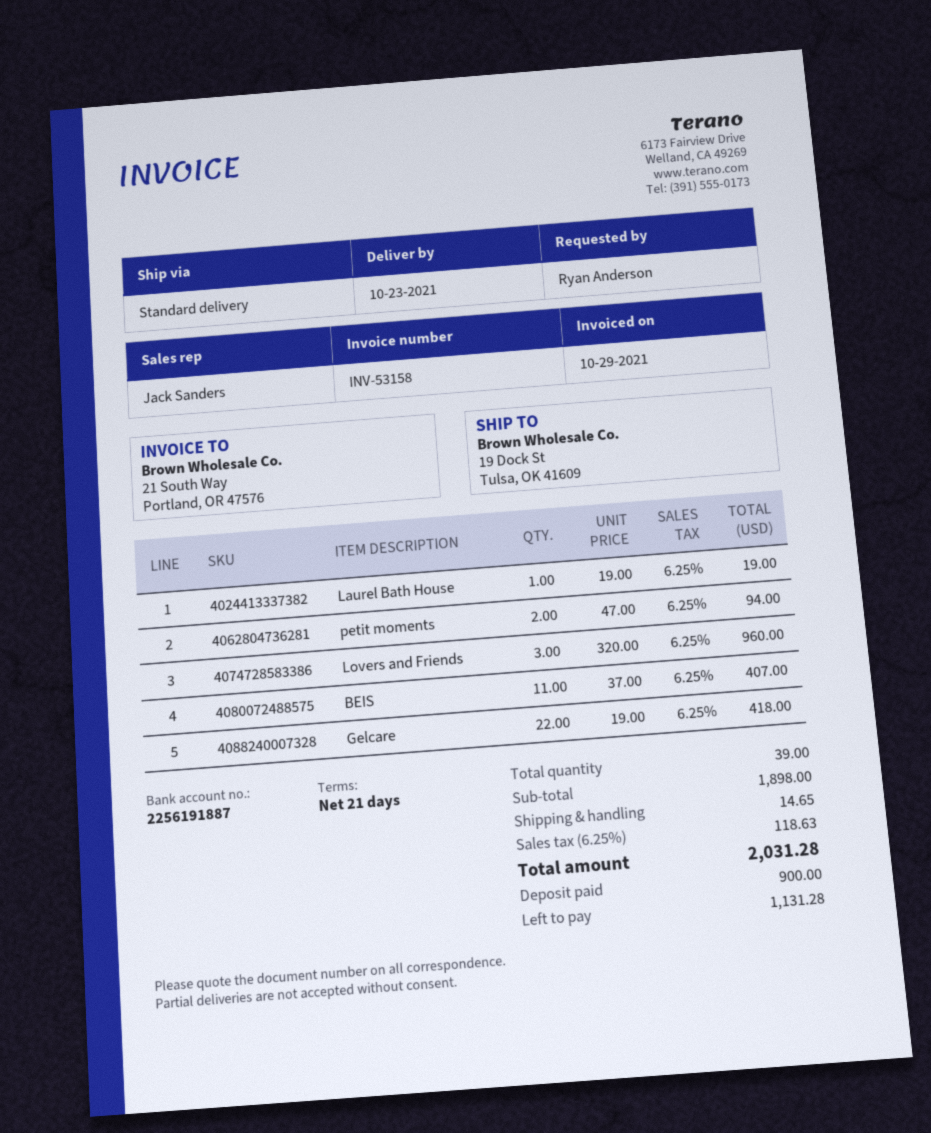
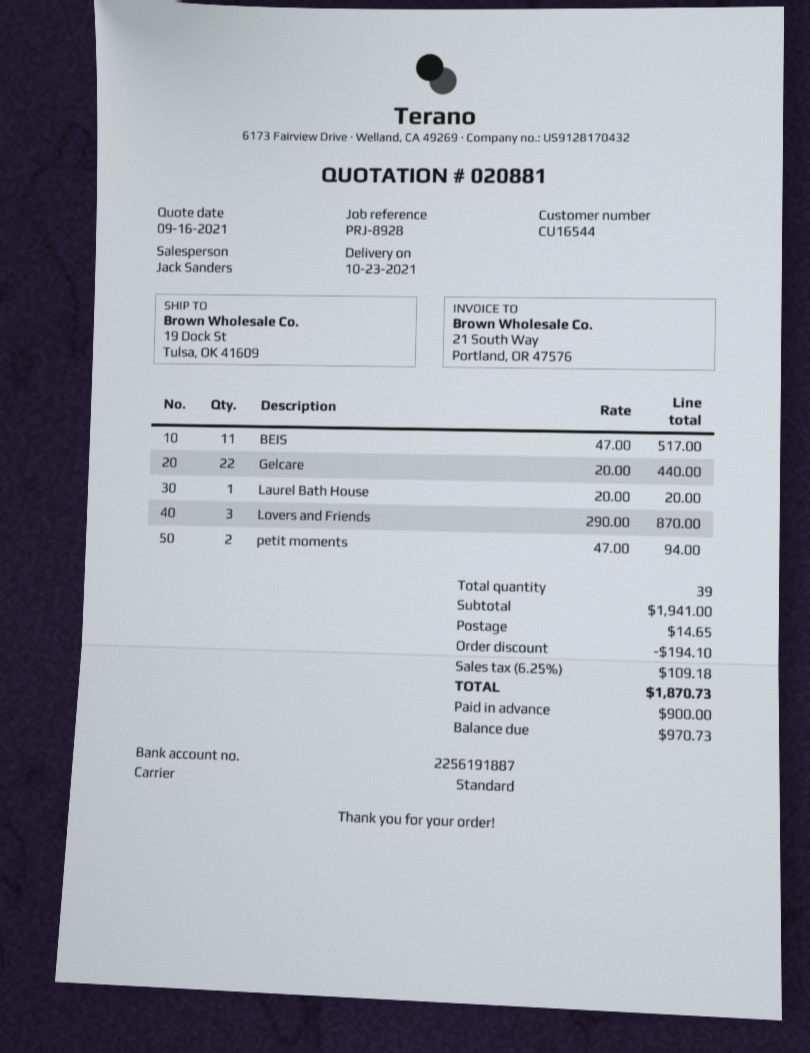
Laurel Bath House: 1 x 19.00 = 19.00 -> 1 x 20.00 = 20.00
Lovers and Friends: 3 x 320.00 = 960.00 -> 3 x 290.00 = 870.00
BEIS: 11 x 37.00 = 407.00 -> 11 x 47.00 = 517.00
Gelcare: 22 x 19.00 = 418.00 -> 22 x 20.00 = 440.00
subtotal: 1898.00 -> 1941.00
discount: none -> 194.10
tax: 6.25% = 118.63 -> 6.25% = 109.18
total: 2031.28 -> 1870.73
balance: 1131.28 -> 970.73

